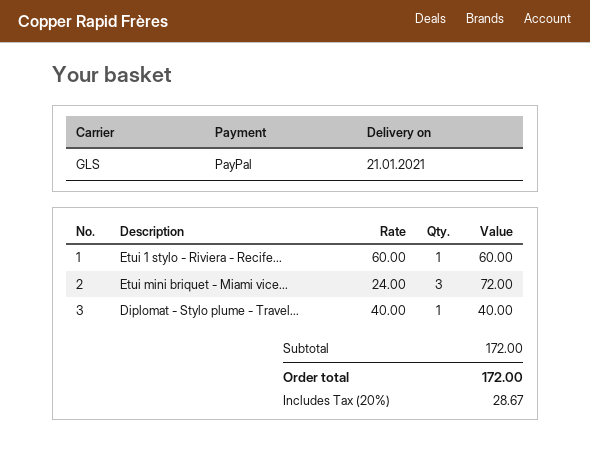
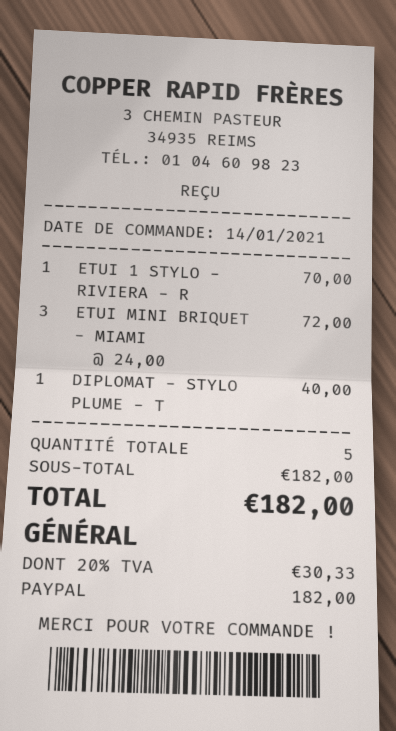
Etui 1 stylo - Riviera - Recife...: 1 x 60.00 = 60.00 -> 1 x 70.00 = 70.00
subtotal: 172.00 -> 182.00
tax: 20% = 28.67 -> 20% = 30.33
total: 172.00 -> 182.00

